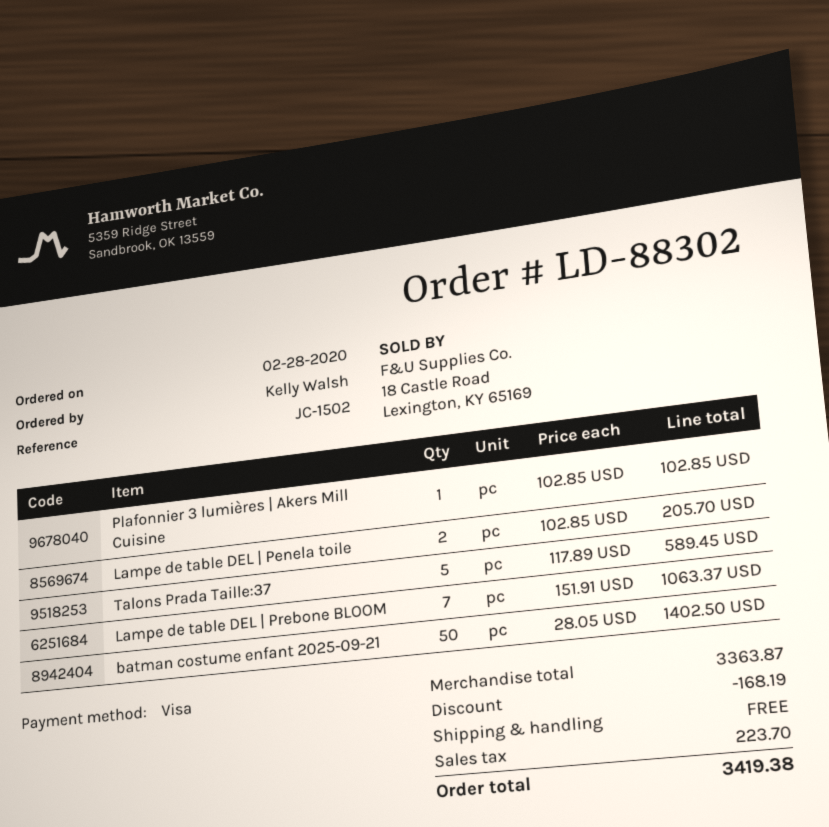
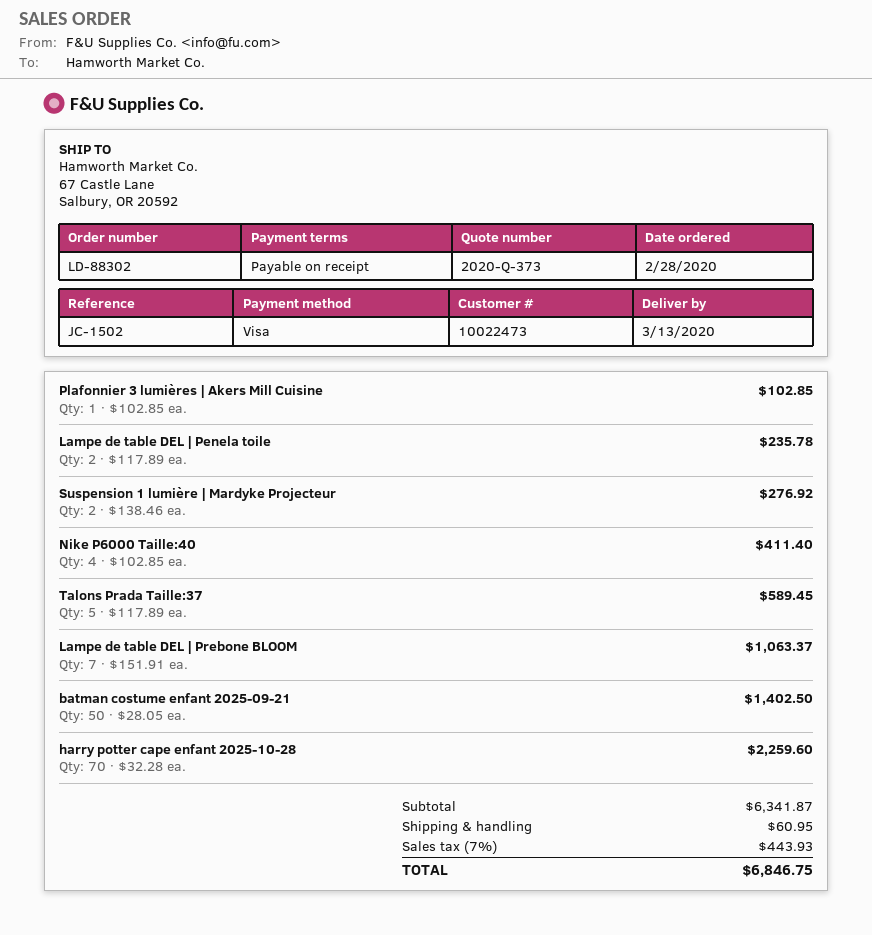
Lampe de table DEL | Penela toile: 2 x 102.85 = 205.70 -> 2 x 117.89 = 235.78
Suspension 1 lumière | Mardyke Projecteur: none -> 2 x 138.46 = 276.92
Nike P6000 Taille:40: none -> 4 x 102.85 = 411.40
harry potter cape enfant 2025-10-28: none -> 70 x 32.28 = 2259.60
subtotal: 3363.87 -> 6341.87
discount: 168.19 -> none
shipping: 0.00 -> 60.95
tax: 223.70 -> 443.93
total: 3419.38 -> 6846.75

